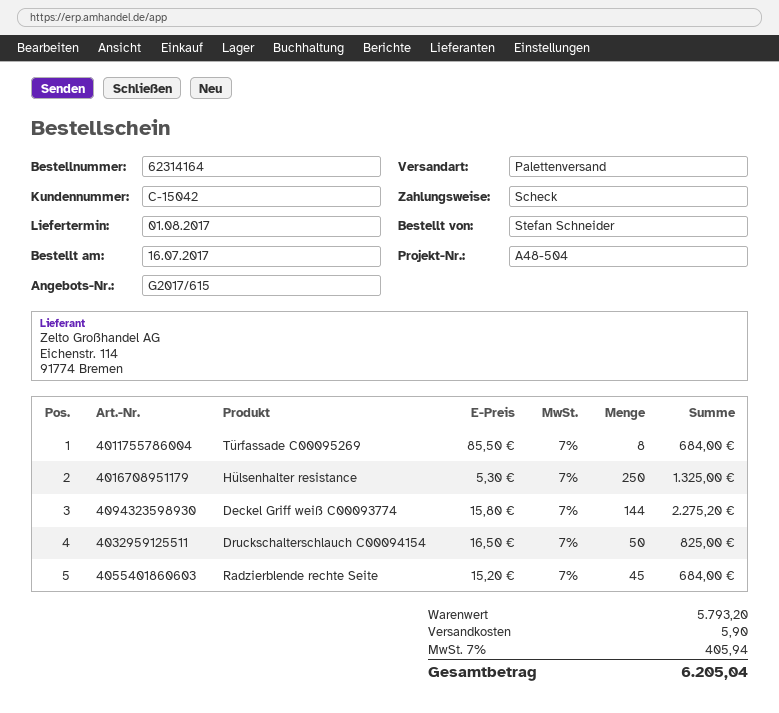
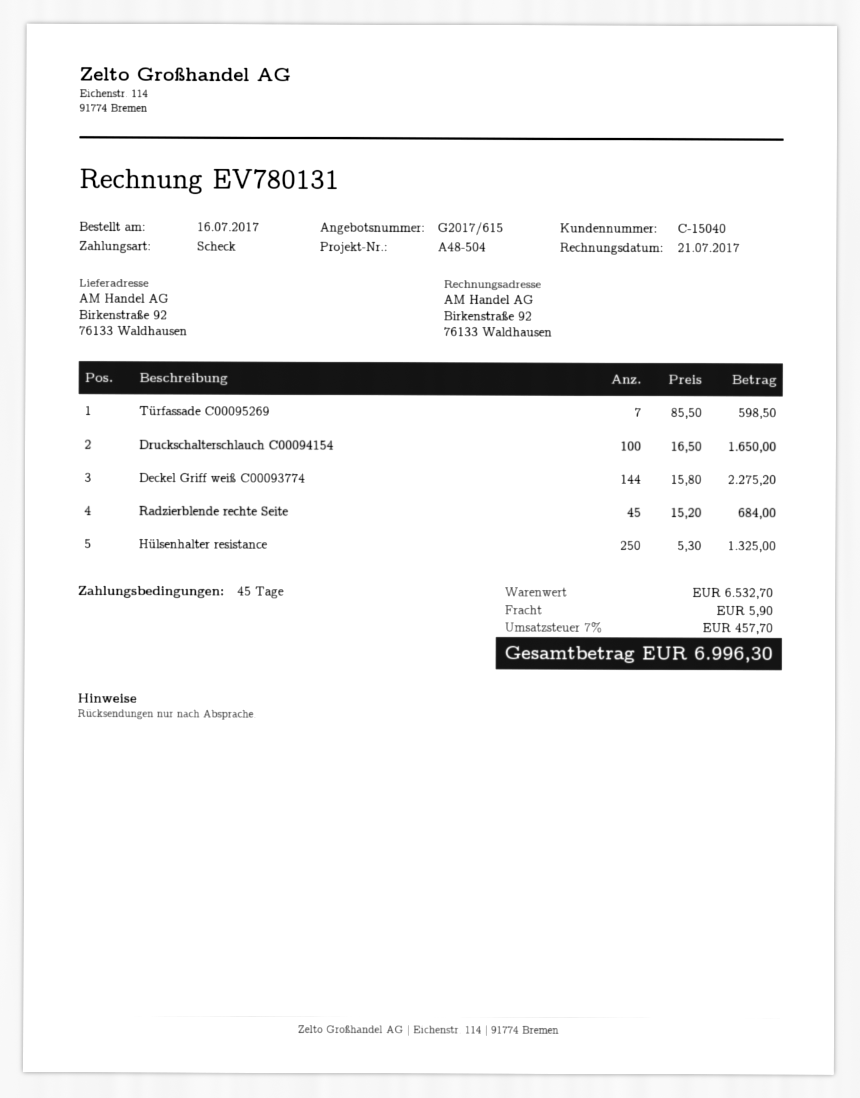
customer number: C-15042 -> C-15040
Türfassade C00095269: 8 x 85.50 = 684.00 -> 7 x 85.50 = 598.50
Druckschalterschlauch C00094154: 50 x 16.50 = 825.00 -> 100 x 16.50 = 1650.00
subtotal: 5793.20 -> 6532.70
tax: 7% = 405.94 -> 7% = 457.70
total: 6205.04 -> 6996.30

